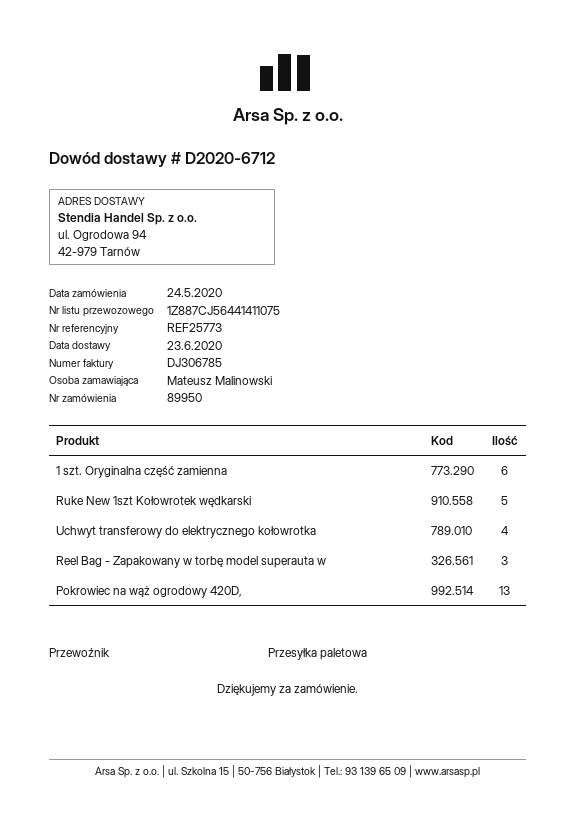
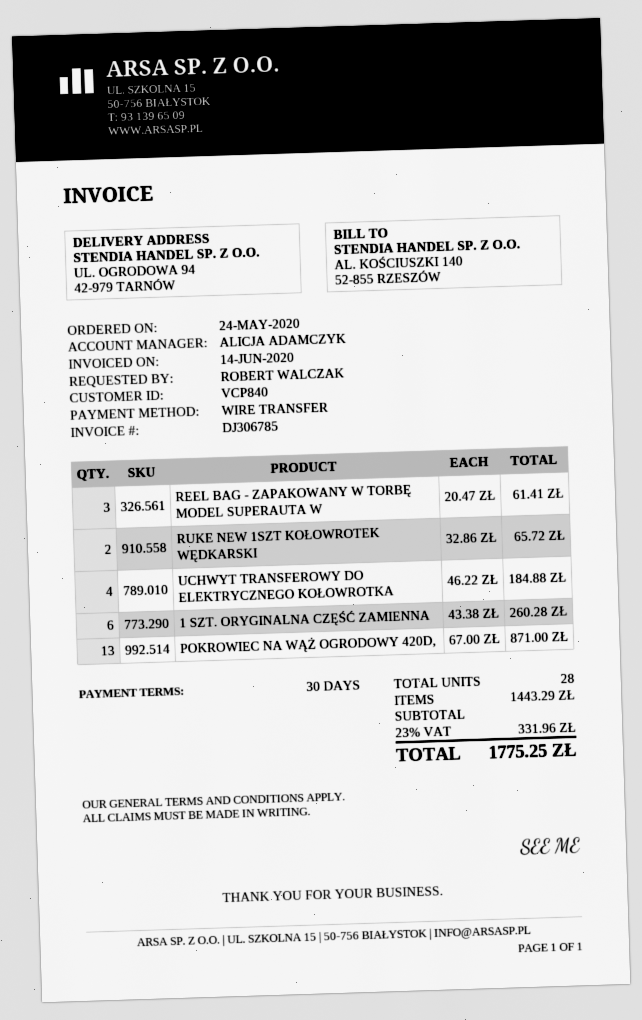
ordered by: Mateusz Malinowski -> ROBERT WALCZAK
Ruke New 1szt Kołowrotek wędkarski: 5 -> 2

